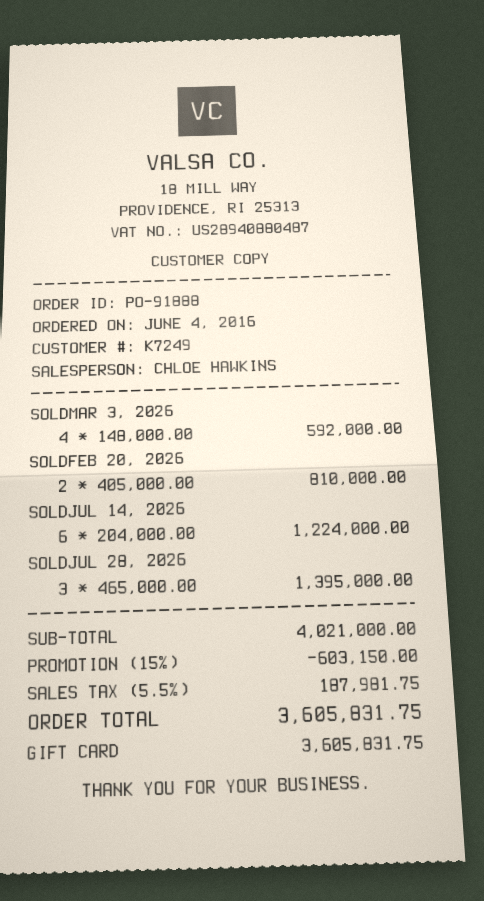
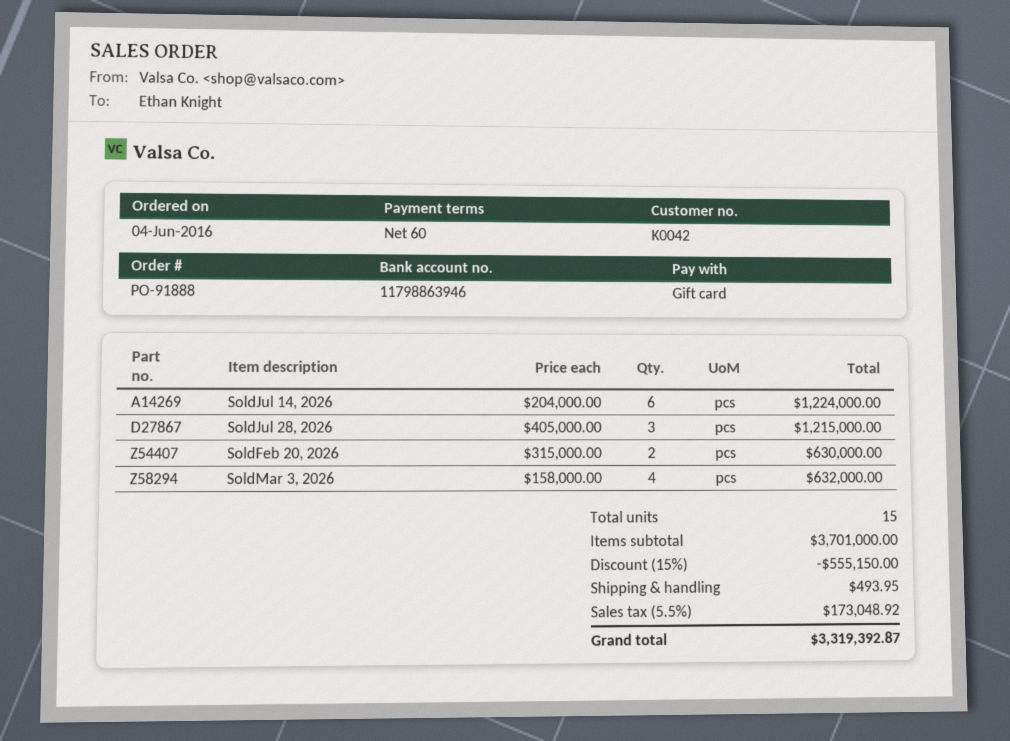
customer number: K7249 -> K0042
SOLDMAR 3, 2026: 4 x 148000.00 = 592000.00 -> 4 x 158000.00 = 632000.00
SOLDFEB 20, 2026: 2 x 405000.00 = 810000.00 -> 2 x 315000.00 = 630000.00
SOLDJUL 28, 2026: 3 x 465000.00 = 1395000.00 -> 3 x 405000.00 = 1215000.00
subtotal: 4021000.00 -> 3701000.00
discount: 15% = 603150.00 -> 15% = 555150.00
shipping: none -> 493.95
tax: 5.5% = 187981.75 -> 5.5% = 173048.92
total: 3605831.75 -> 3319392.87

